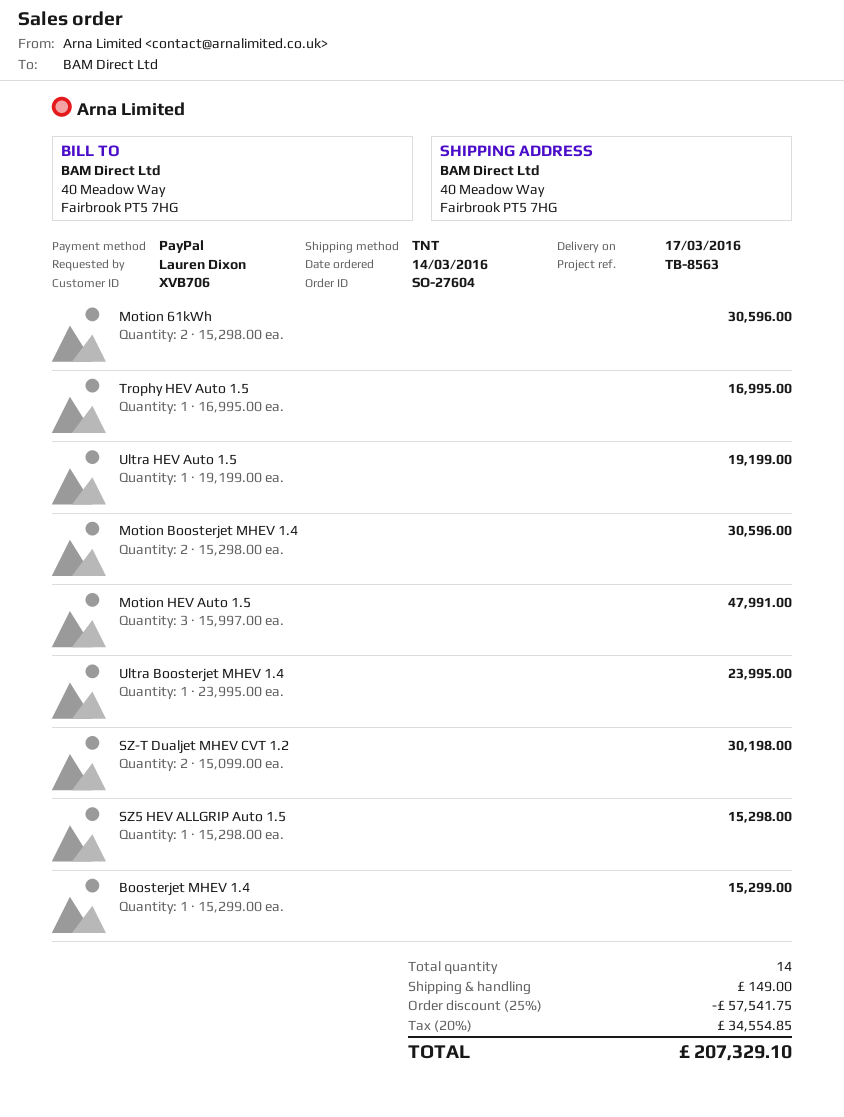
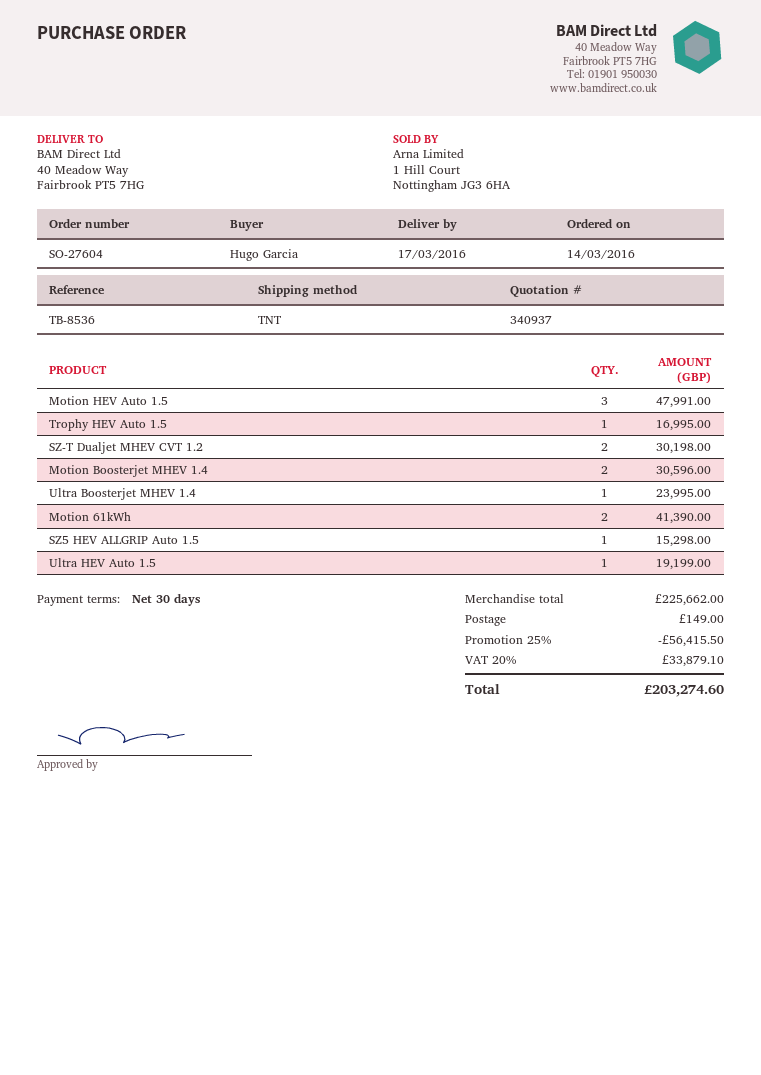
reference: TB-8563 -> TB-8536
ordered by: Lauren Dixon -> Hugo Garcia
Motion 61kWh: 2 for 30596.00 -> 2 for 41390.00
Boosterjet MHEV 1.4: 1 for 15299.00 -> none
discount: 25% = 57541.75 -> 25% = 56415.50
tax: 20% = 34554.85 -> 20% = 33879.10
total: 207329.10 -> 203274.60

